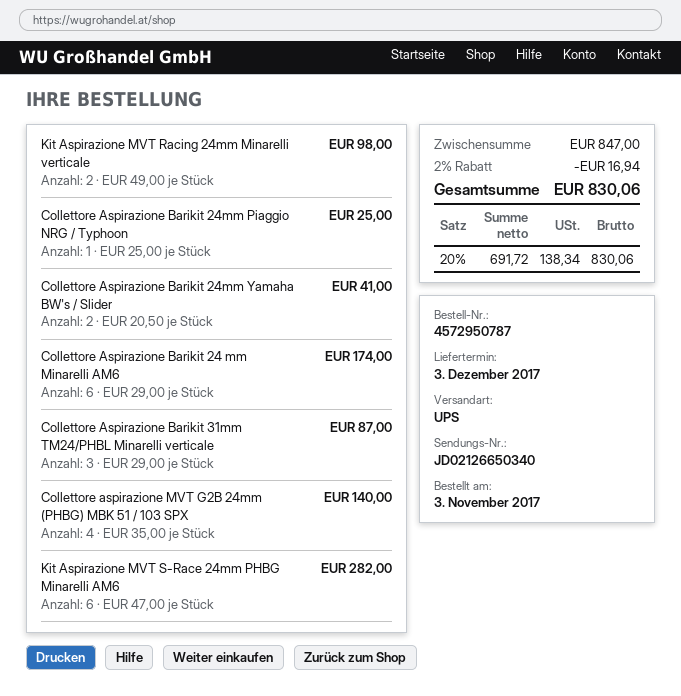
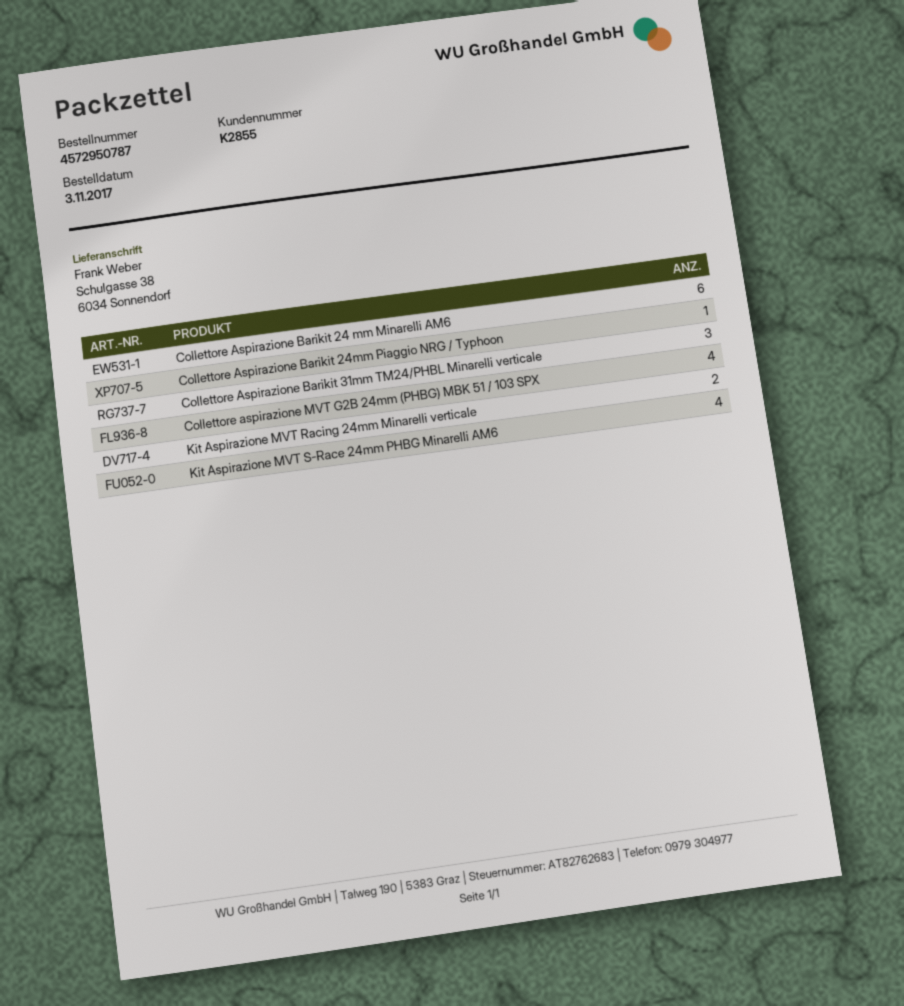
Collettore Aspirazione Barikit 24mm Yamaha BW's / Slider: 2 -> none
Kit Aspirazione MVT S-Race 24mm PHBG Minarelli AM6: 6 -> 4

